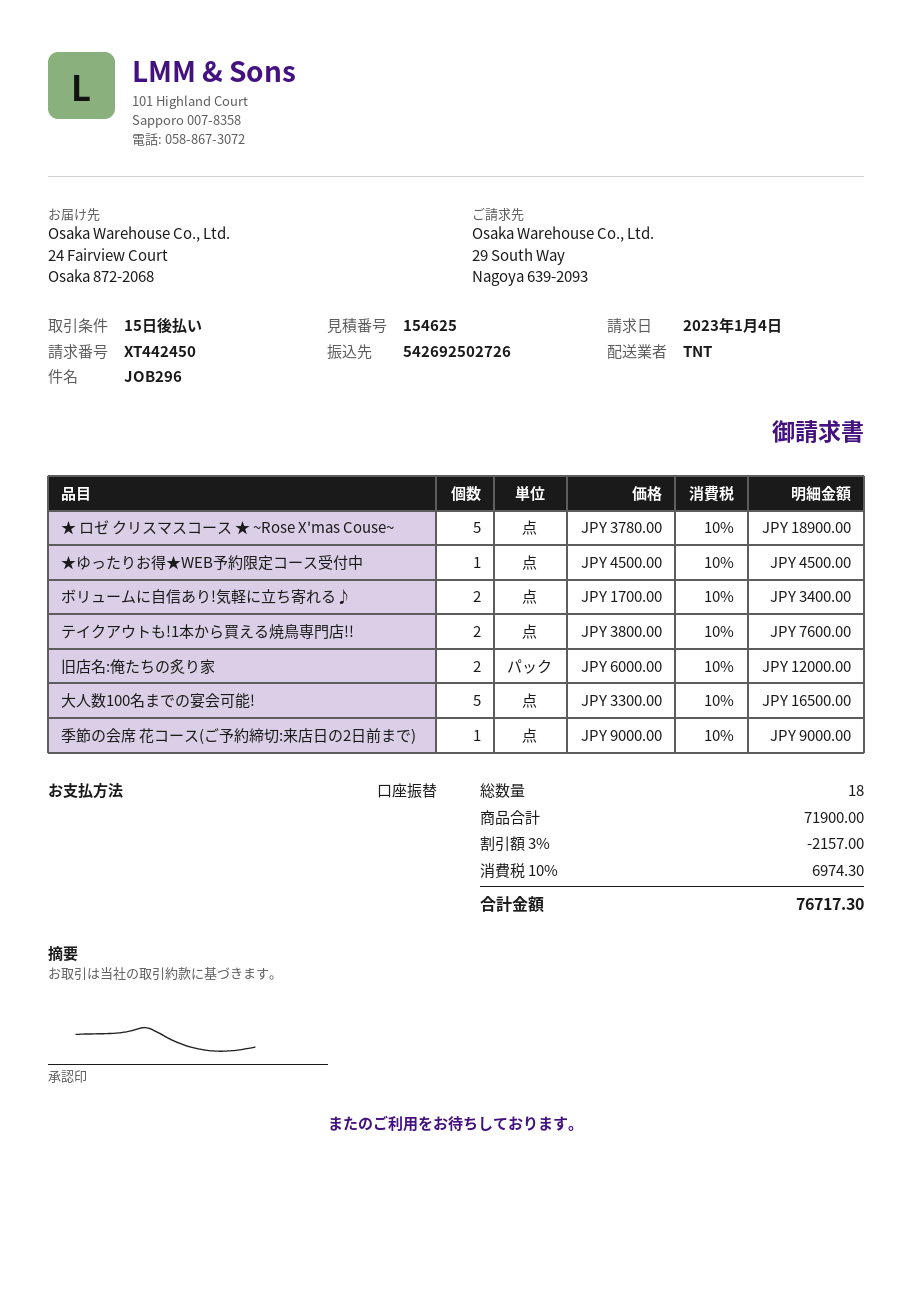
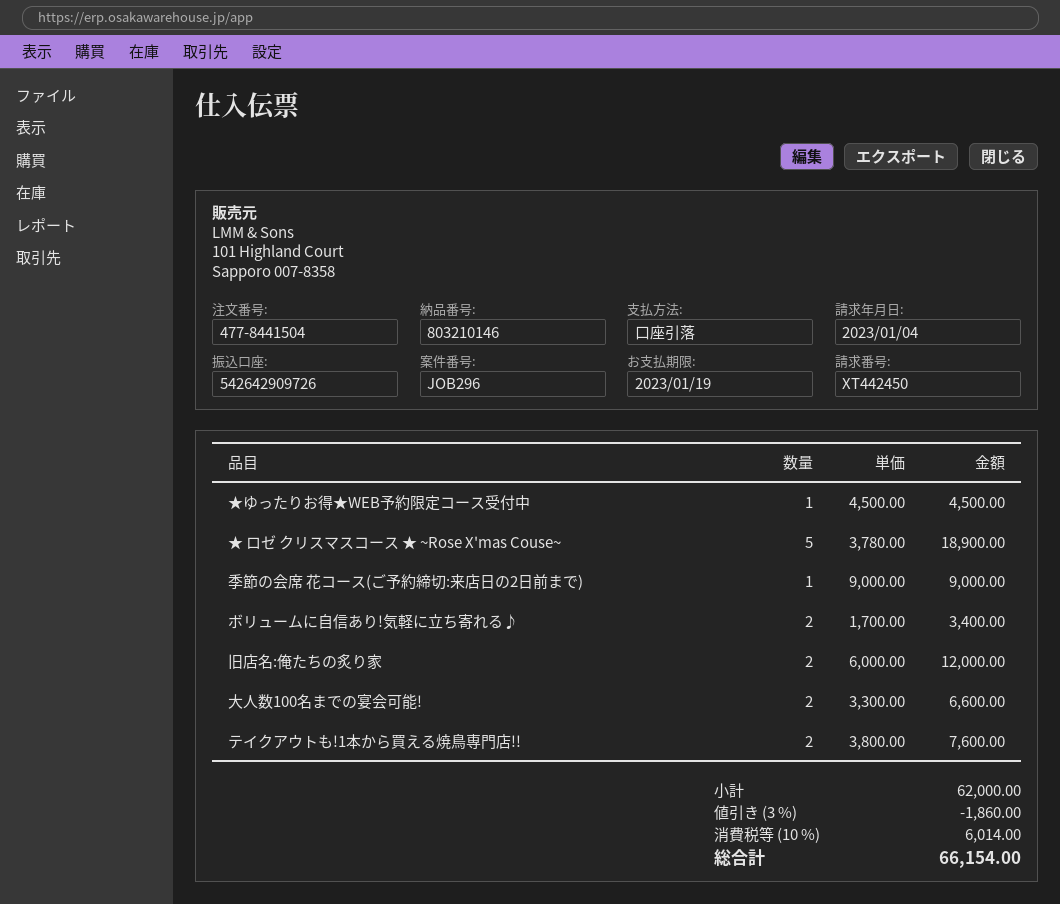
bank account: 542692502726 -> 542642909726
大人数100名までの宴会可能!: 5 x 3300.00 = 16500.00 -> 2 x 3300.00 = 6600.00
subtotal: 71900.00 -> 62000.00
discount: 3% = 2157.00 -> 3% = 1860.00
tax: 10% = 6974.30 -> 10% = 6014.00
total: 76717.30 -> 66154.00

